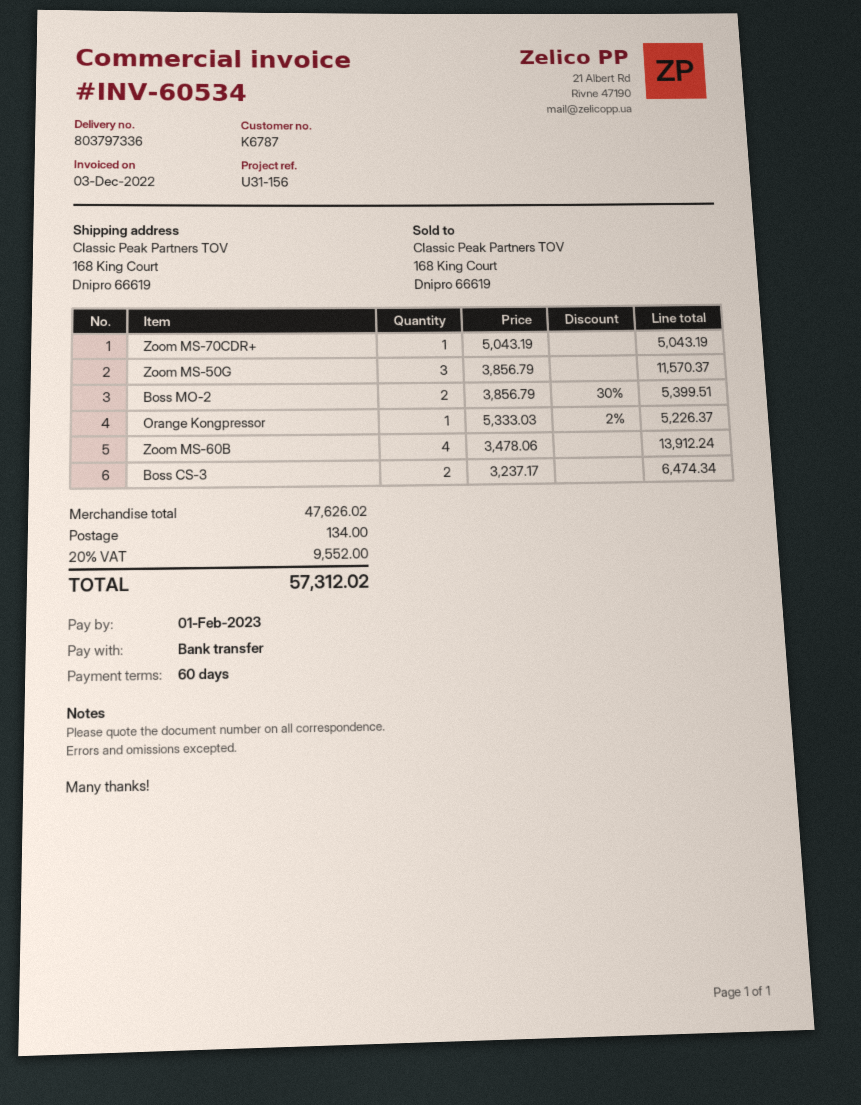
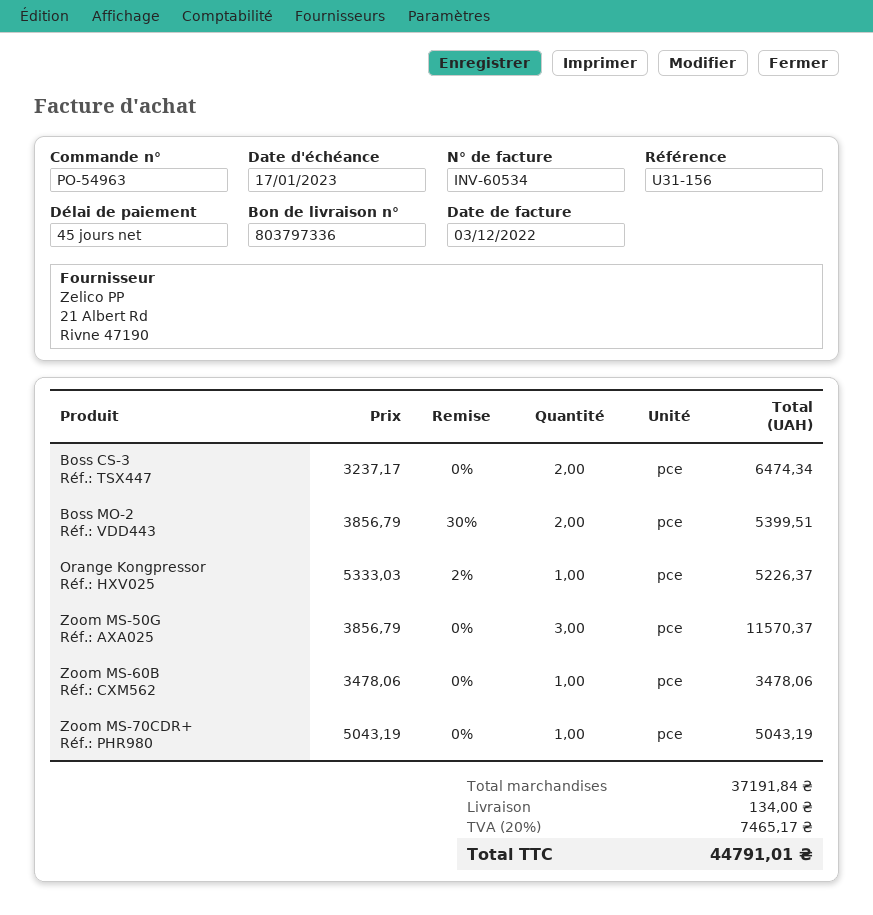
payment terms: 60 days -> 45 days
due date: 2023-02-01 -> 2023-01-17
Zoom MS-60B: 4 x 3478.06 = 13912.24 -> 1 x 3478.06 = 3478.06
subtotal: 47626.02 -> 37191.84
tax: 20% = 9552.00 -> 20% = 7465.17
total: 57312.02 -> 44791.01

